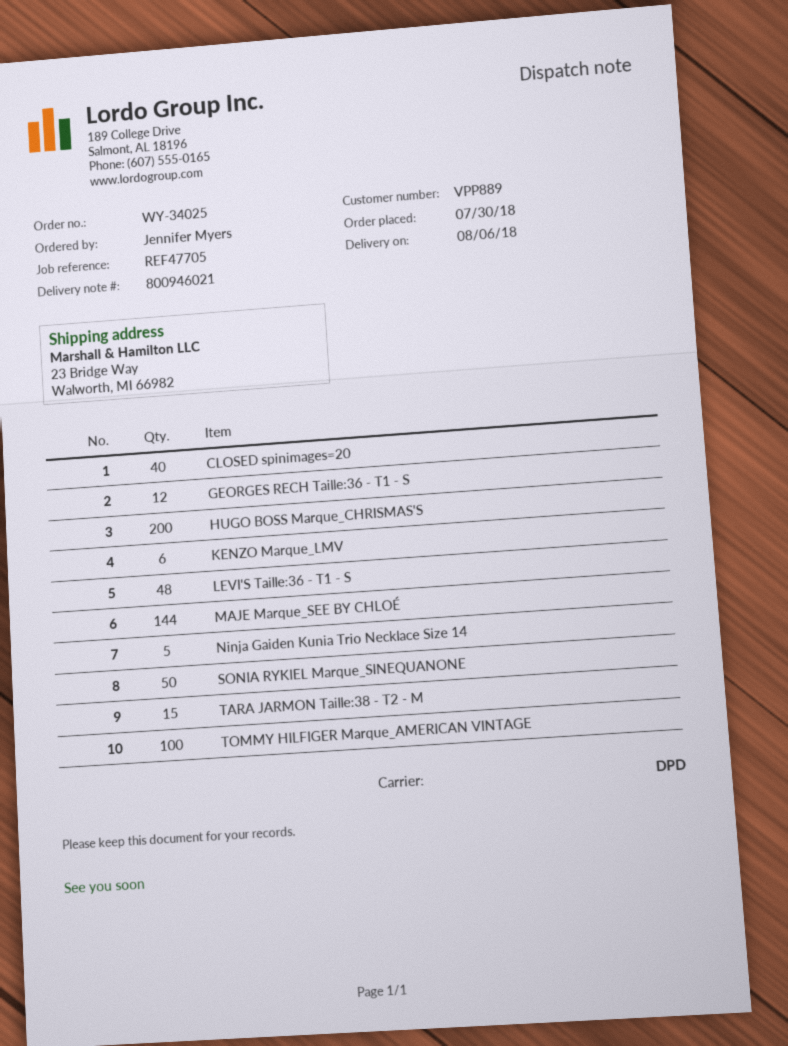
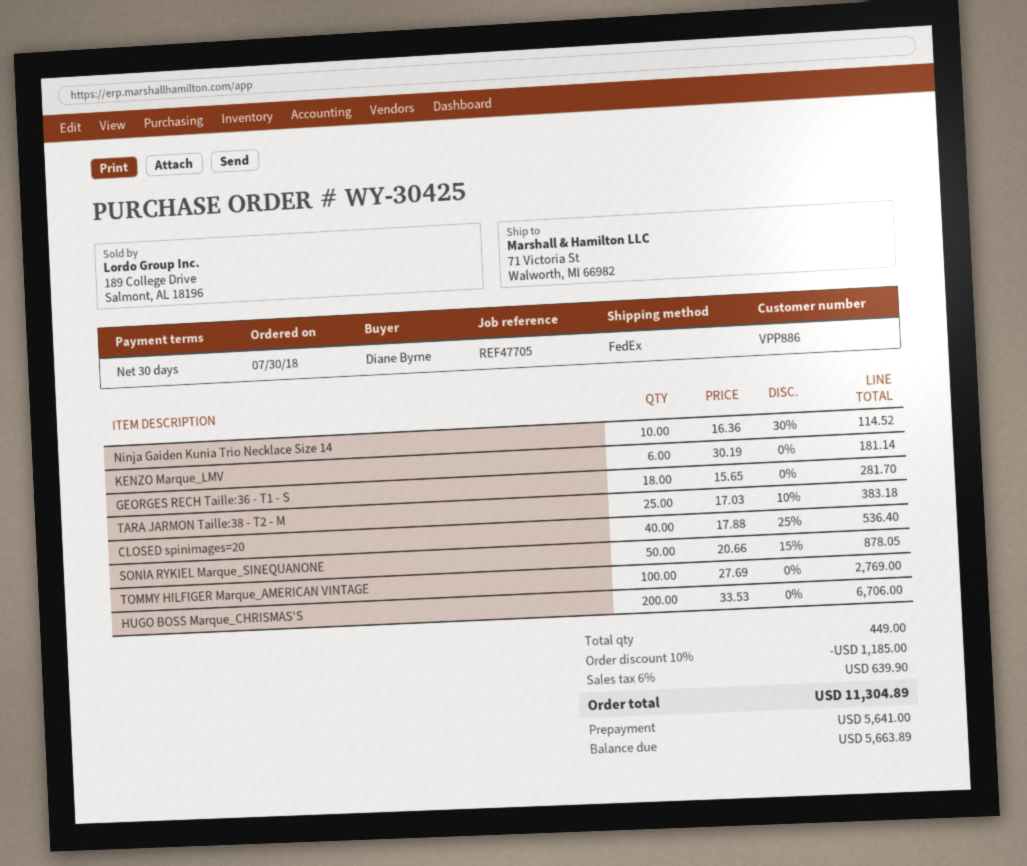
order number: WY-34025 -> WY-30425
customer number: VPP889 -> VPP886
ordered by: Jennifer Myers -> Diane Byrne
shipping method: DPD -> FedEx
ship to: 23 Bridge Way, Walworth, MI 66982 -> 71 Victoria St, Walworth, MI 66982
GEORGES RECH Taille:36 - T1 - S: 12 -> 18
LEVI'S Taille:36 - T1 - S: 48 -> none
MAJE Marque_SEE BY CHLOÉ: 144 -> none
Ninja Gaiden Kunia Trio Necklace Size 14: 5 -> 10
TARA JARMON Taille:38 - T2 - M: 15 -> 25

